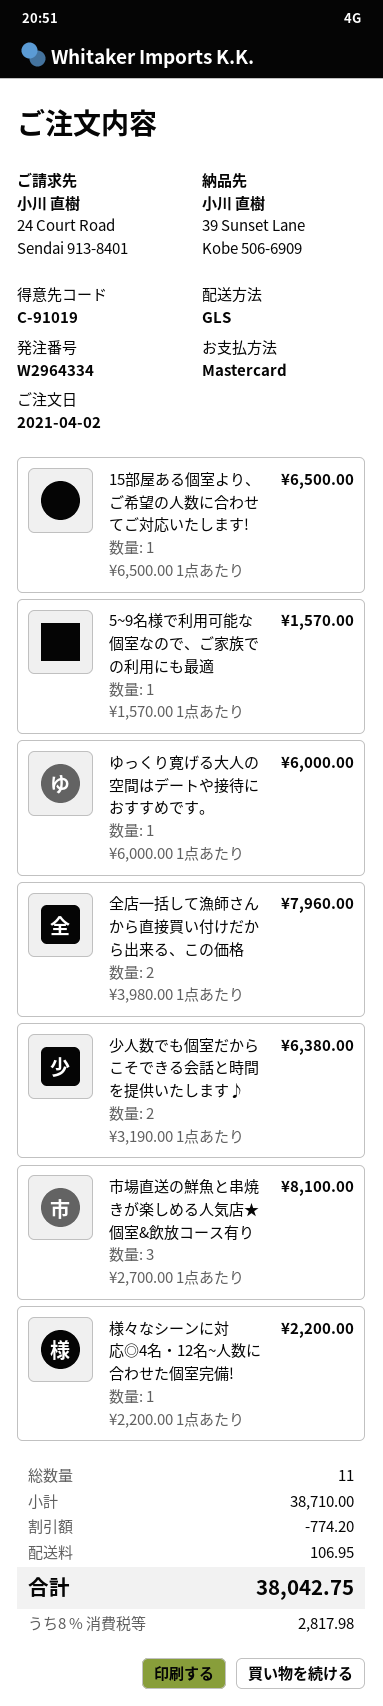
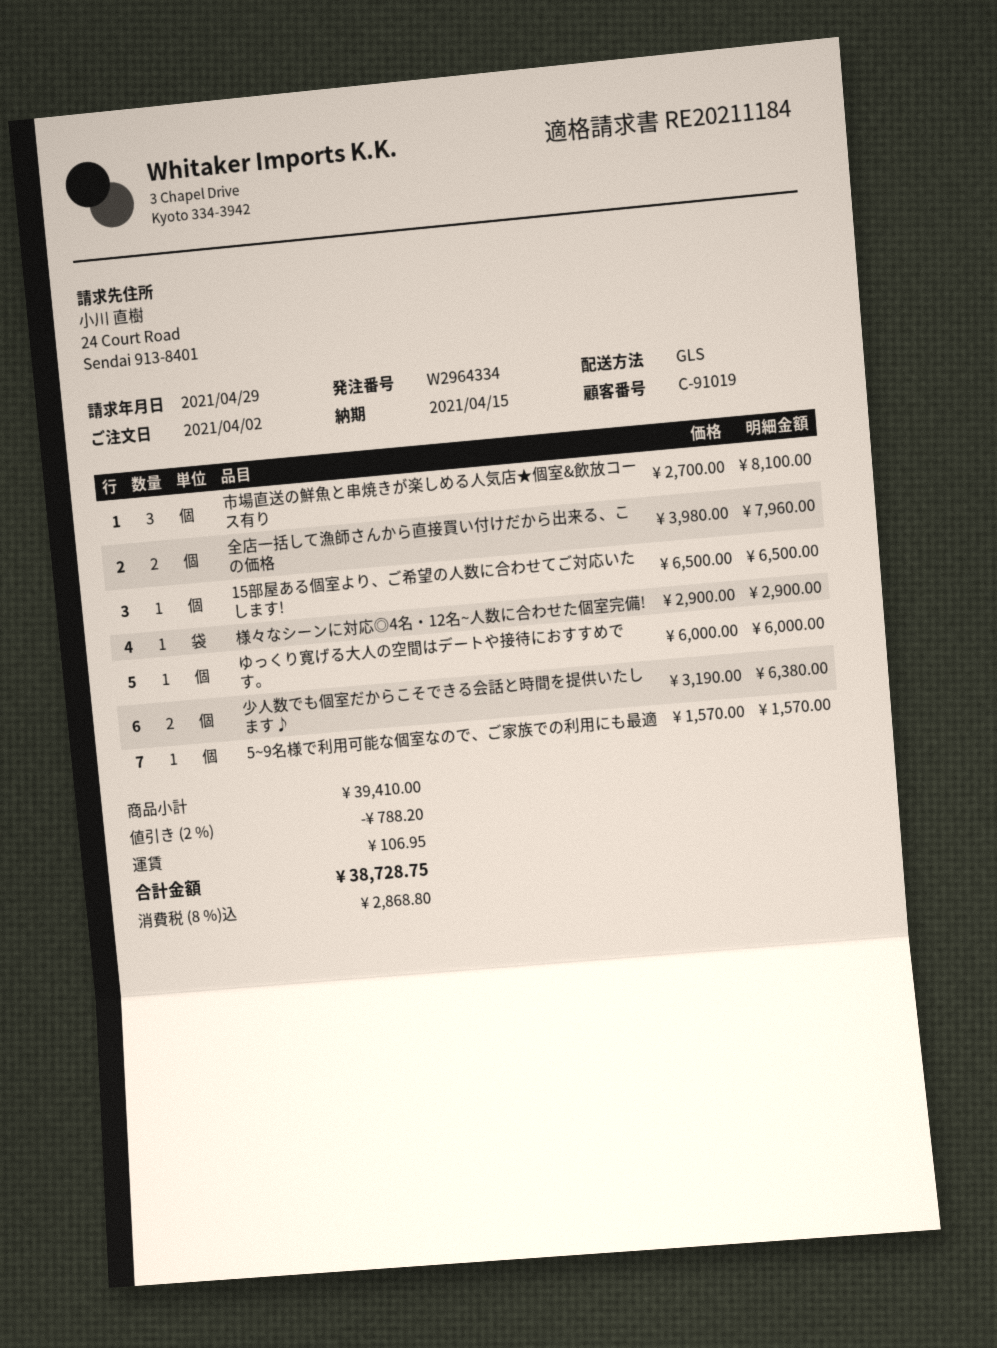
様々なシーンに対応◎4名・12名~人数に合わせた個室完備!: 1 x 2200.00 = 2200.00 -> 1 x 2900.00 = 2900.00
subtotal: 38710.00 -> 39410.00
discount: 774.20 -> 788.20
tax: 8% = 2817.98 -> 8% = 2868.80
total: 38042.75 -> 38728.75

